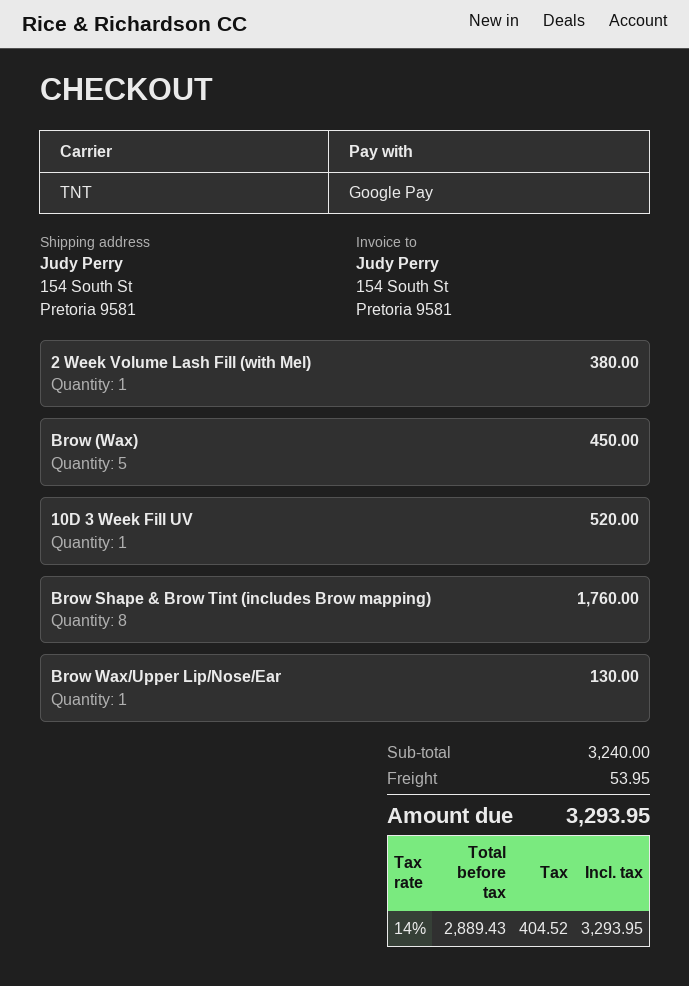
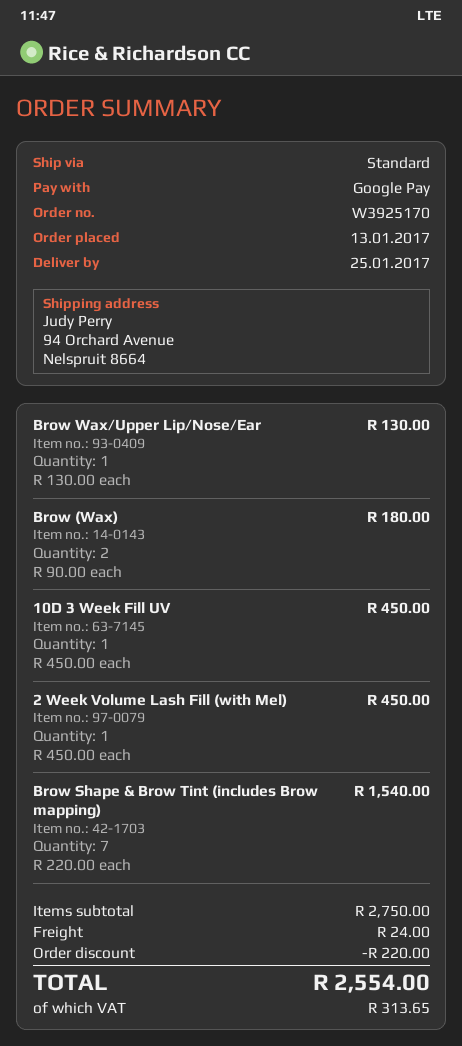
shipping method: TNT -> standard
ship to: 154 South St, Pretoria 9581 -> 94 Orchard Avenue, Nelspruit 8664
2 Week Volume Lash Fill (with Mel): 1 for 380.00 -> 1 for 450.00
Brow (Wax): 5 for 450.00 -> 2 for 180.00
10D 3 Week Fill UV: 1 for 520.00 -> 1 for 450.00
Brow Shape & Brow Tint (includes Brow mapping): 8 for 1760.00 -> 7 for 1540.00
subtotal: 3240.00 -> 2750.00
discount: none -> 220.00
shipping: 53.95 -> 24.00
tax: 404.52 -> 313.65
total: 3293.95 -> 2554.00

